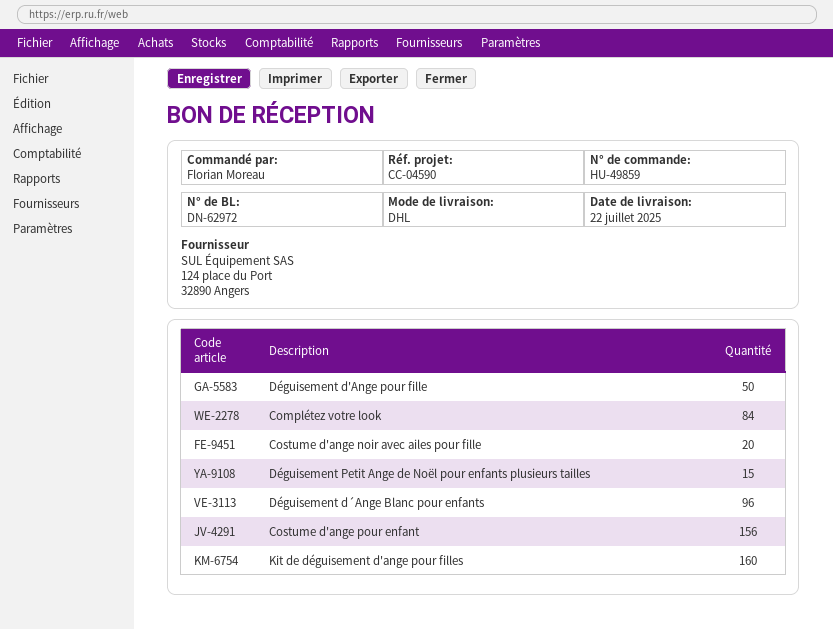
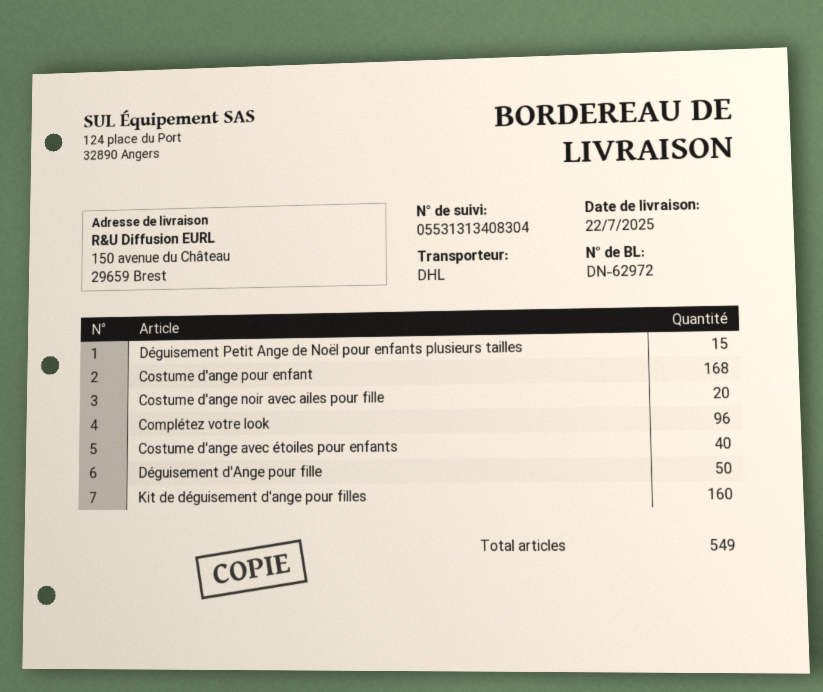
Complétez votre look: 84 -> 96
Déguisement d´Ange Blanc pour enfants: 96 -> none
Costume d'ange pour enfant: 156 -> 168
Costume d'ange avec étoiles pour enfants: none -> 40

